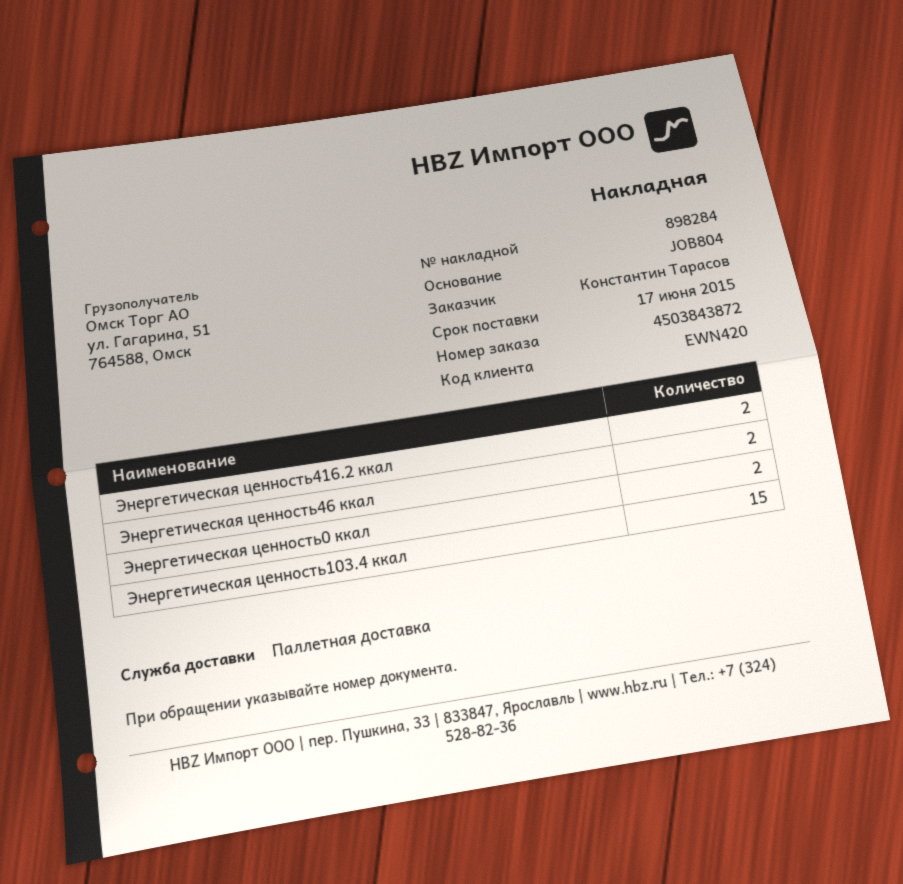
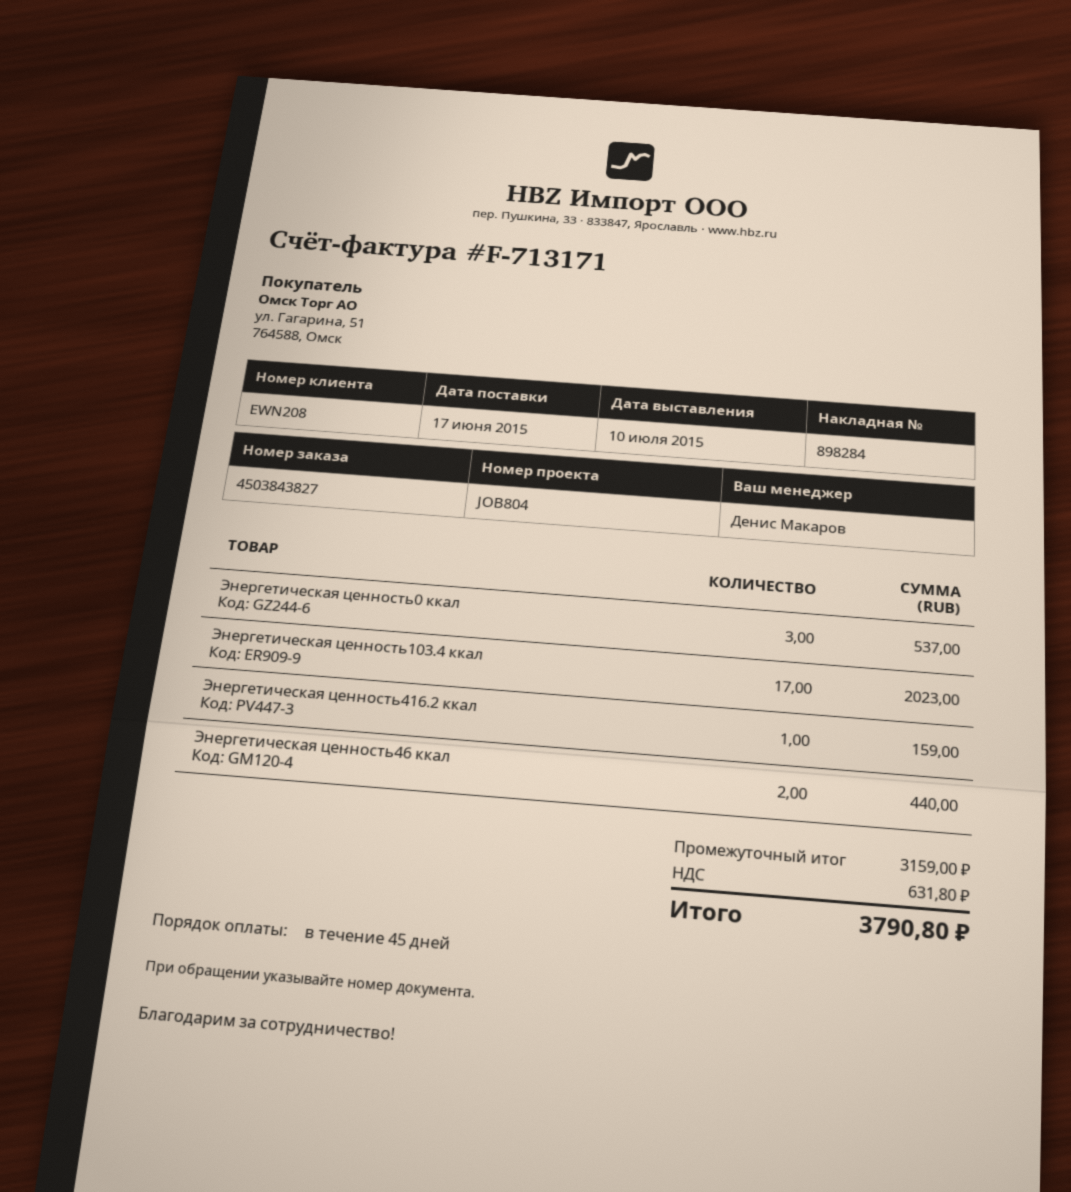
order number: 4503843872 -> 4503843827
customer number: EWN420 -> EWN208
Энергетическая ценность416.2 ккал: 2 -> 1
Энергетическая ценность0 ккал: 2 -> 3
Энергетическая ценность103.4 ккал: 15 -> 17

